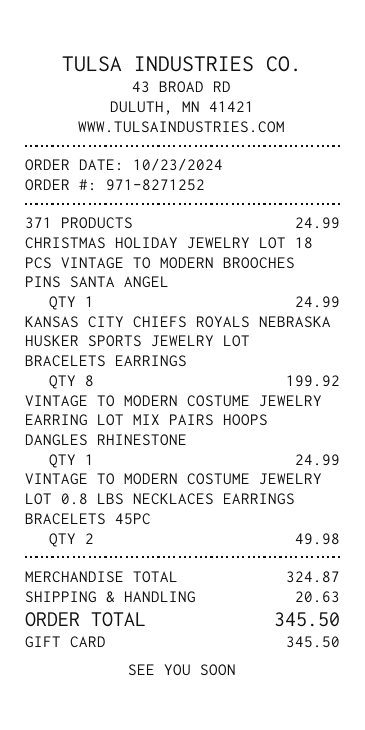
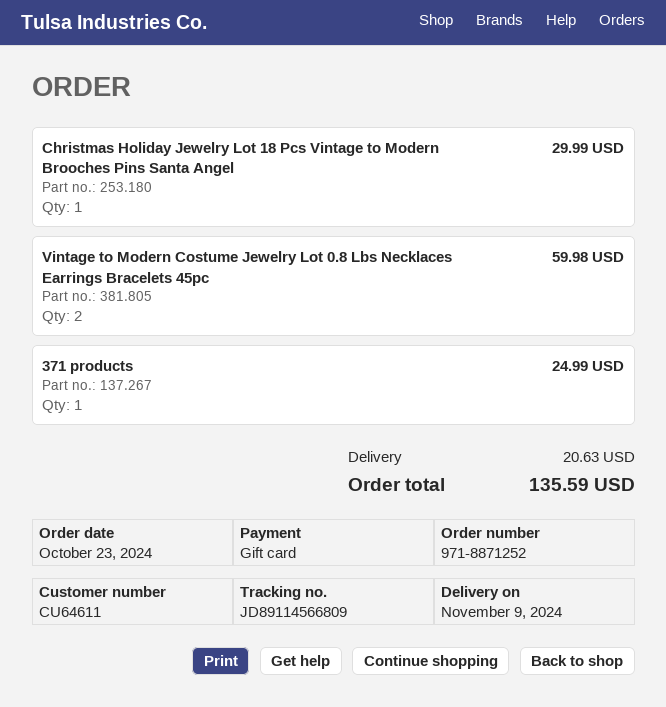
order number: 971-8271252 -> 971-8871252
CHRISTMAS HOLIDAY JEWELRY LOT 18 PCS VINTAGE TO MODERN BROOCHES PINS SANTA ANGEL: 1 for 24.99 -> 1 for 29.99
KANSAS CITY CHIEFS ROYALS NEBRASKA HUSKER SPORTS JEWELRY LOT BRACELETS EARRINGS: 8 for 199.92 -> none
VINTAGE TO MODERN COSTUME JEWELRY EARRING LOT MIX PAIRS HOOPS DANGLES RHINESTONE: 1 for 24.99 -> none
VINTAGE TO MODERN COSTUME JEWELRY LOT 0.8 LBS NECKLACES EARRINGS BRACELETS 45PC: 2 for 49.98 -> 2 for 59.98
total: 345.50 -> 135.59

